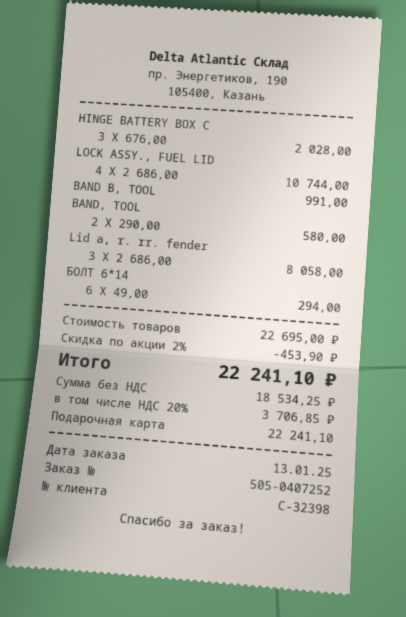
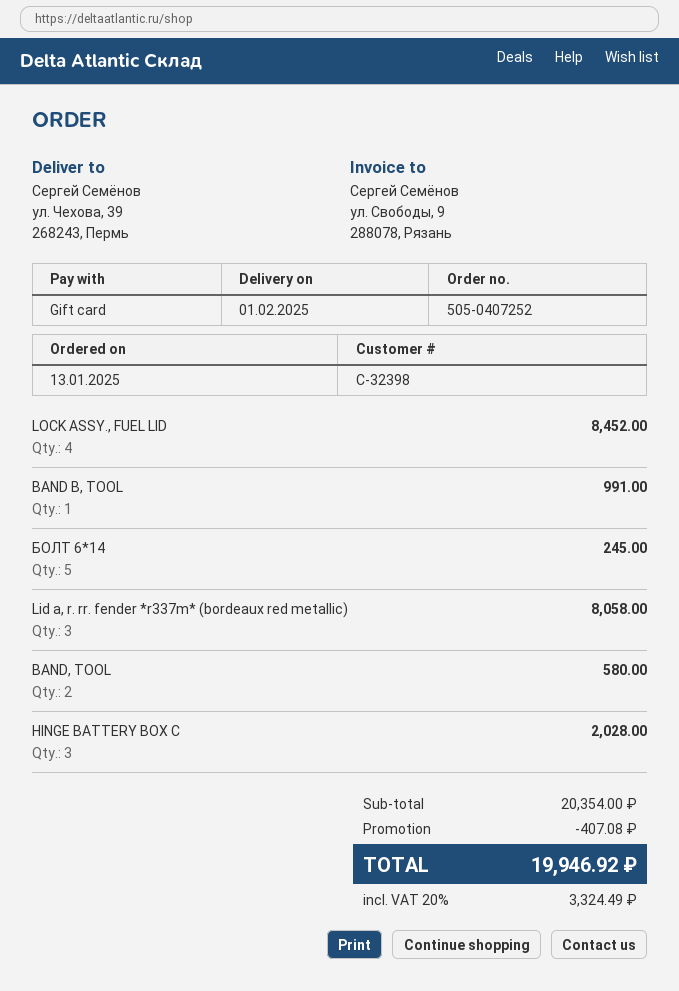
LOCK ASSY., FUEL LID: 4 for 10744.00 -> 4 for 8452.00
БОЛТ 6*14: 6 for 294.00 -> 5 for 245.00
subtotal: 22695.00 -> 20354.00
discount: 453.90 -> 407.08
tax: 20% = 3706.85 -> 20% = 3324.49
total: 22241.10 -> 19946.92

